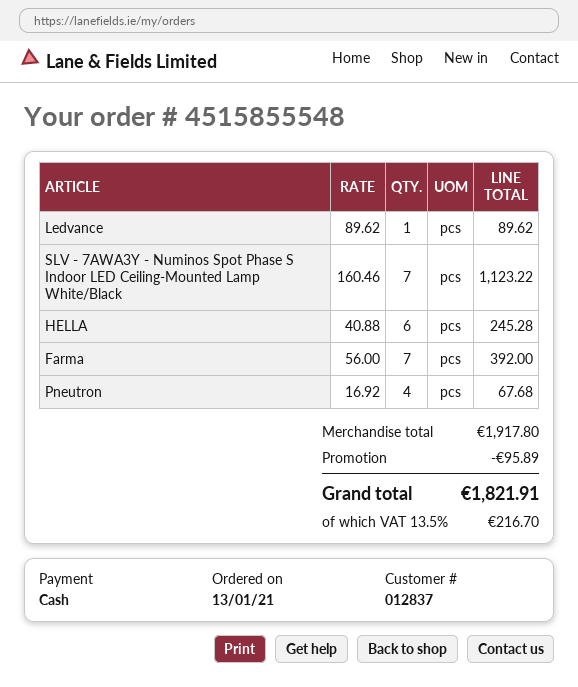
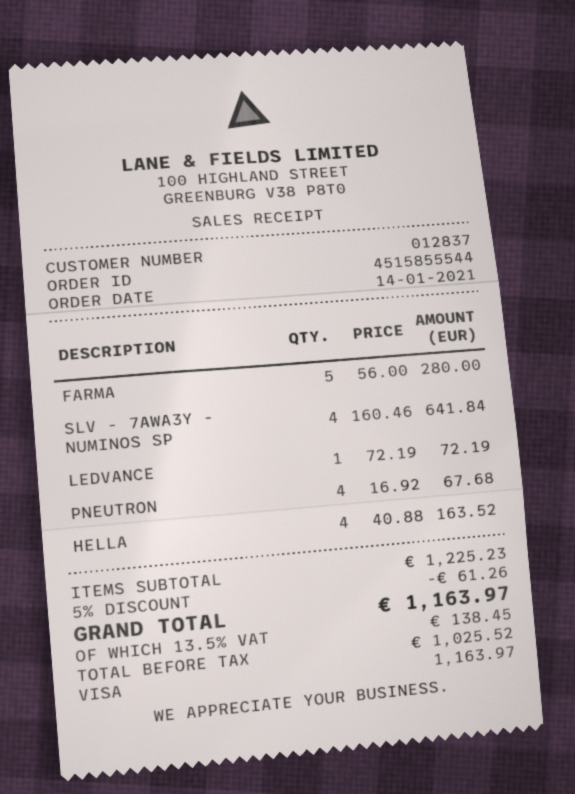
order number: 4515855548 -> 4515855544
order date: 2021-01-13 -> 2021-01-14
payment method: cash -> Visa
Ledvance: 1 x 89.62 = 89.62 -> 1 x 72.19 = 72.19
SLV - 7AWA3Y - Numinos Spot Phase S Indoor LED Ceiling-Mounted Lamp White/Black: 7 x 160.46 = 1123.22 -> 4 x 160.46 = 641.84
HELLA: 6 x 40.88 = 245.28 -> 4 x 40.88 = 163.52
Farma: 7 x 56.00 = 392.00 -> 5 x 56.00 = 280.00
subtotal: 1917.80 -> 1225.23
discount: 95.89 -> 61.26
tax: 13.5% = 216.70 -> 13.5% = 138.45
total: 1821.91 -> 1163.97

